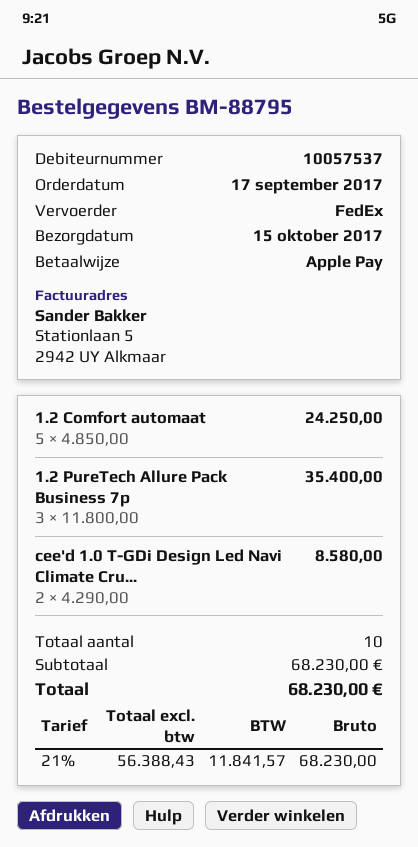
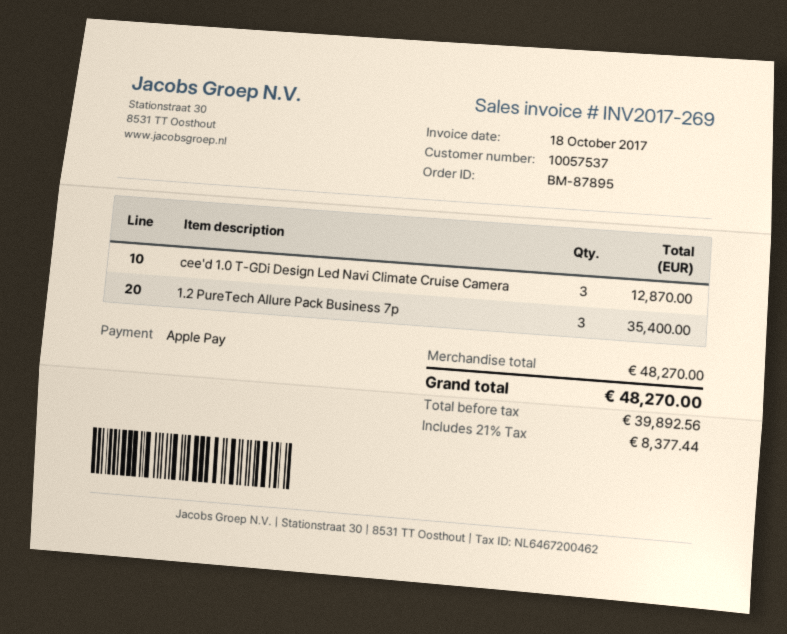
order number: BM-88795 -> BM-87895
1.2 Comfort automaat: 5 for 24250.00 -> none
cee'd 1.0 T-GDi Design Led Navi Climate Cru...: 2 for 8580.00 -> 3 for 12870.00
subtotal: 68230.00 -> 48270.00
net: 56388.43 -> 39892.56
tax: 21% = 11841.57 -> 21% = 8377.44
total: 68230.00 -> 48270.00

